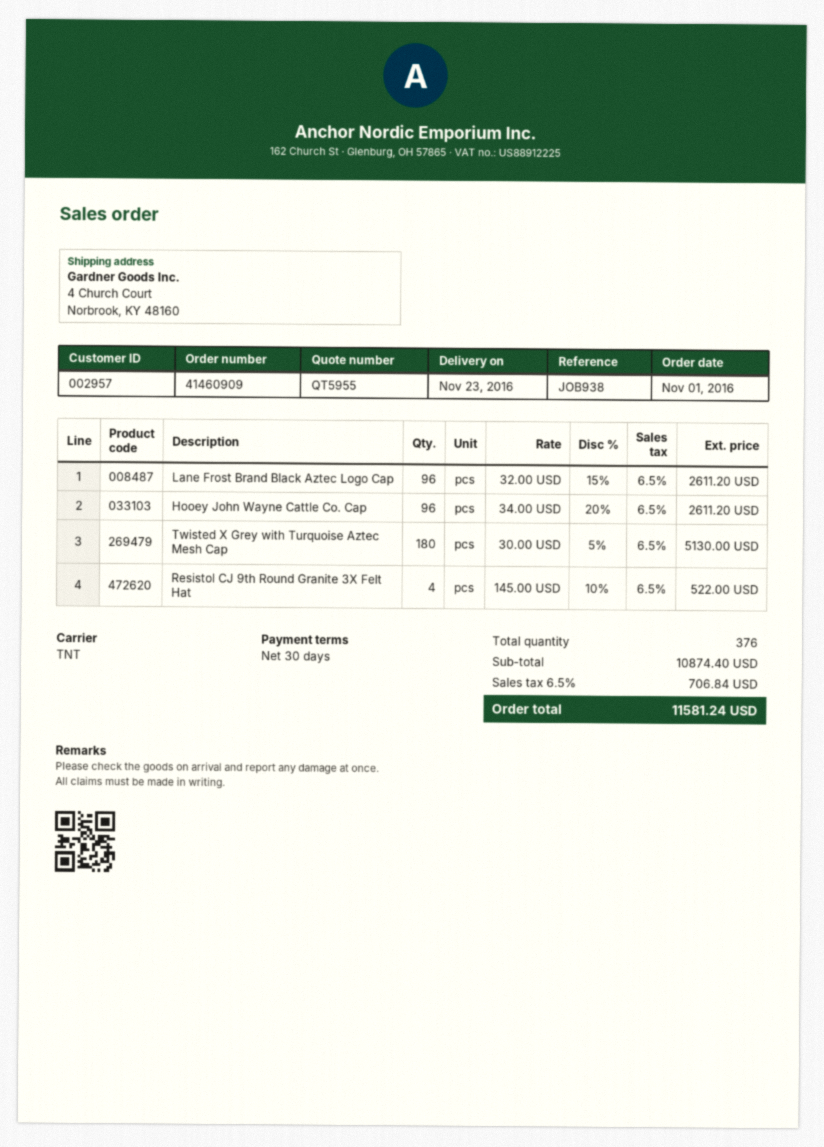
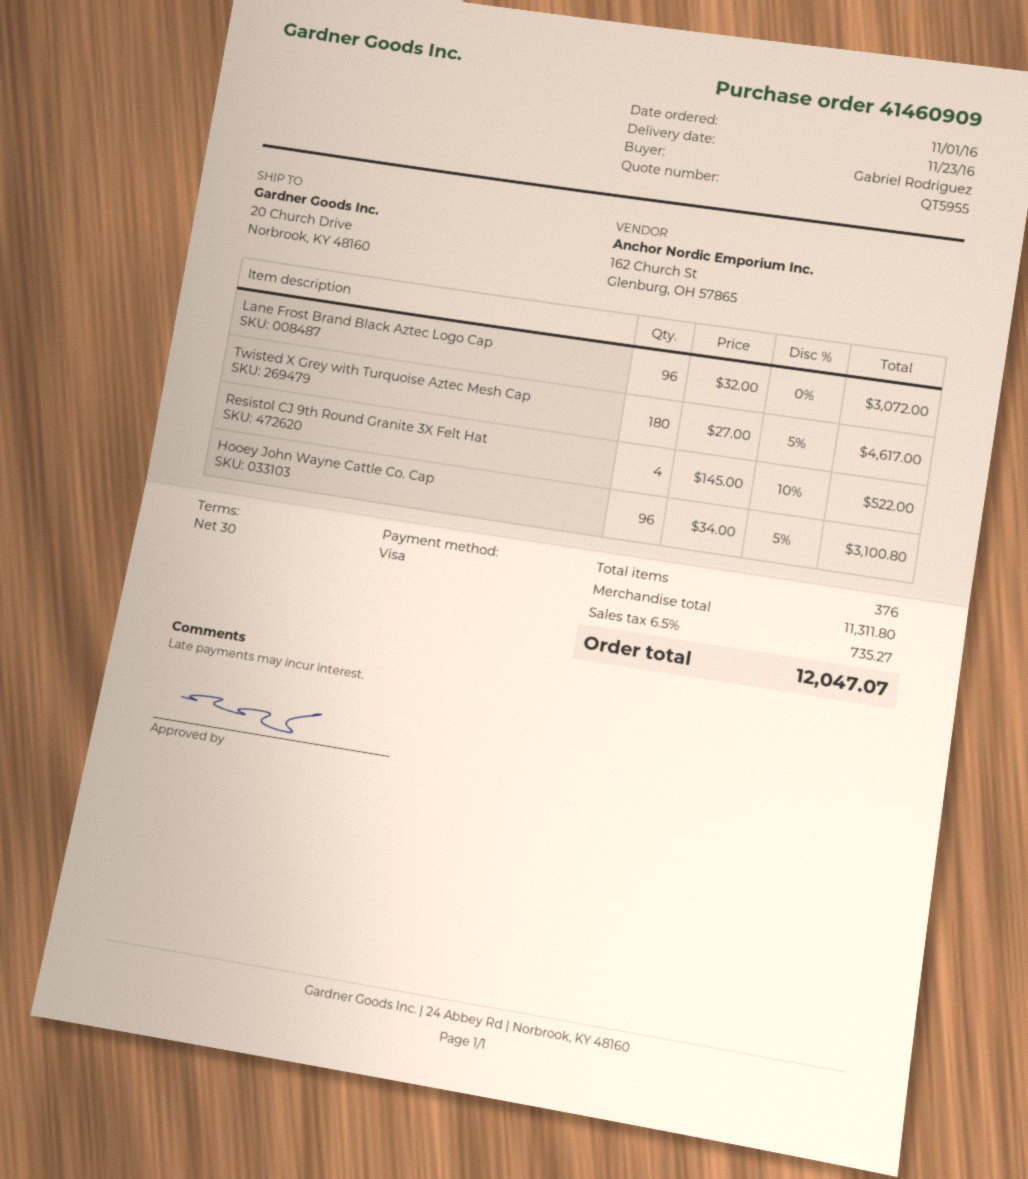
ship to: 4 Church Court, Norbrook, KY 48160 -> 20 Church Drive, Norbrook, KY 48160
Lane Frost Brand Black Aztec Logo Cap: 96 x 32.00 - 15% = 2611.20 -> 96 x 32.00 = 3072.00
Hooey John Wayne Cattle Co. Cap: 96 x 34.00 - 20% = 2611.20 -> 96 x 34.00 - 5% = 3100.80
Twisted X Grey with Turquoise Aztec Mesh Cap: 180 x 30.00 - 5% = 5130.00 -> 180 x 27.00 - 5% = 4617.00
subtotal: 10874.40 -> 11311.80
tax: 6.5% = 706.84 -> 6.5% = 735.27
total: 11581.24 -> 12047.07

